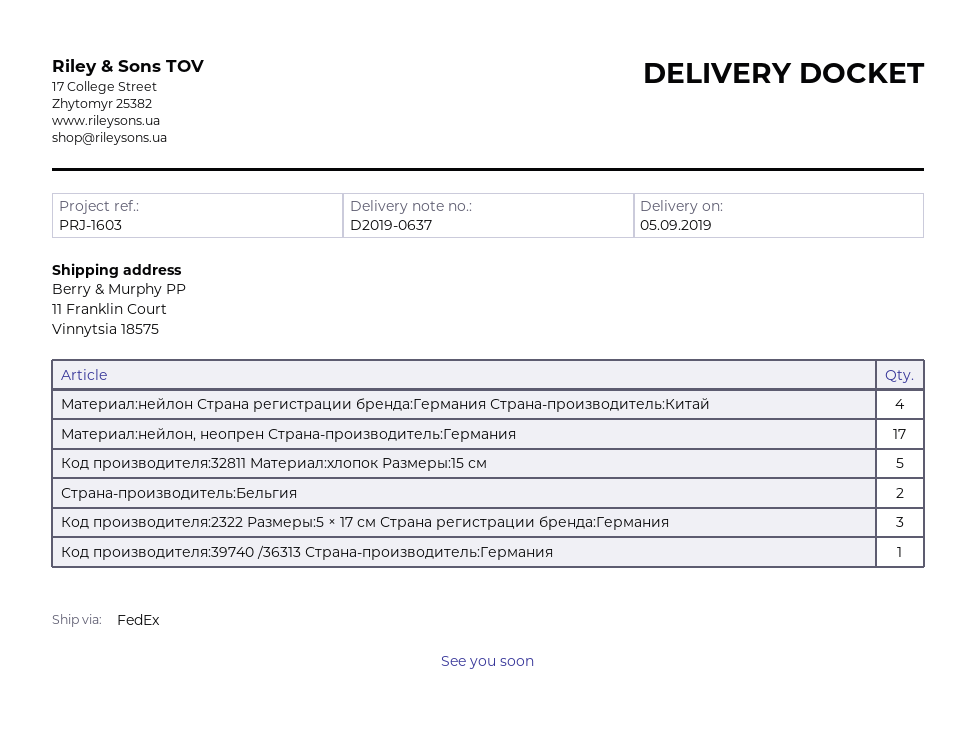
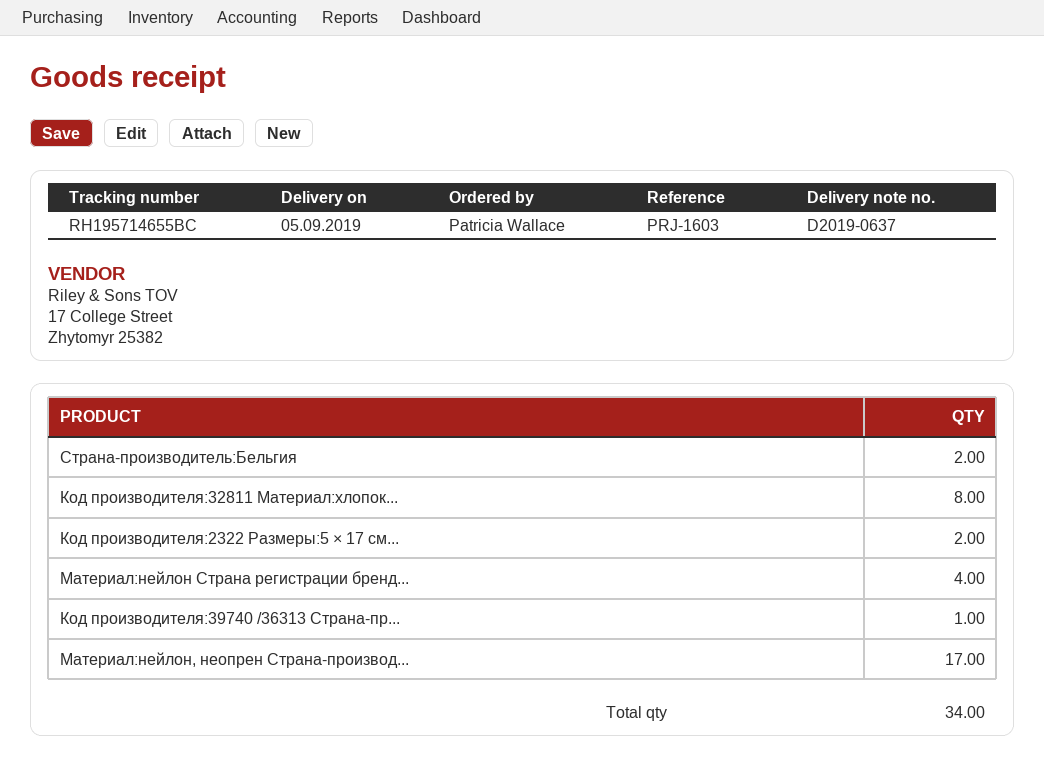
Код производителя:32811 Материал:хлопок Размеры:15 см: 5 -> 8
Код производителя:2322 Размеры:5 × 17 см Страна регистрации бренда:Германия: 3 -> 2

